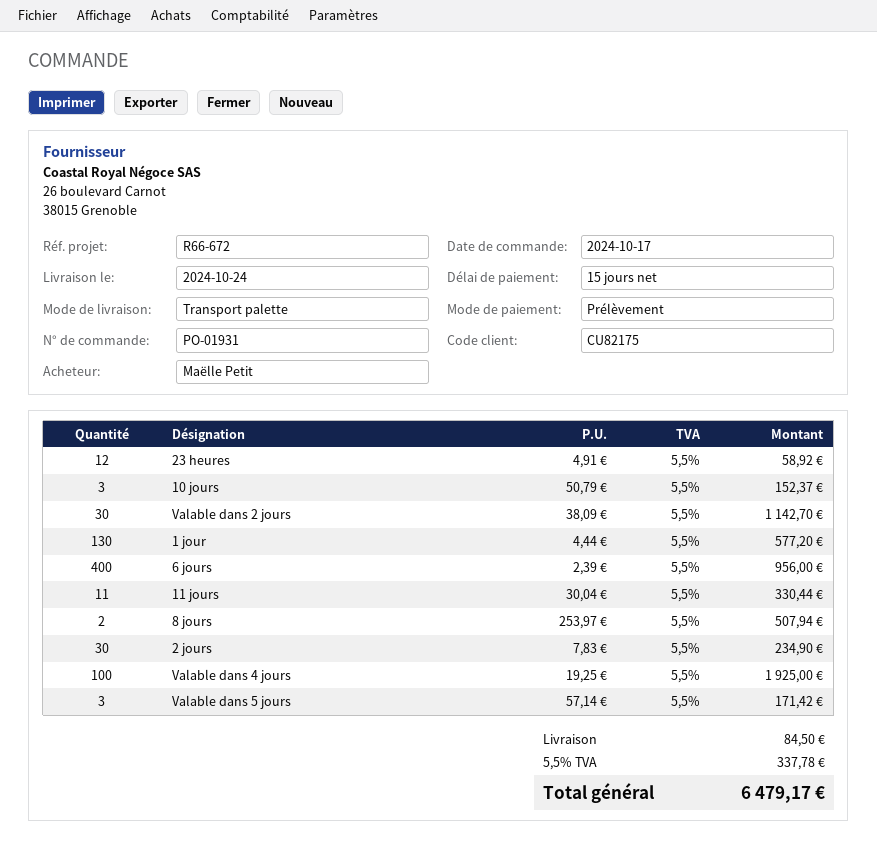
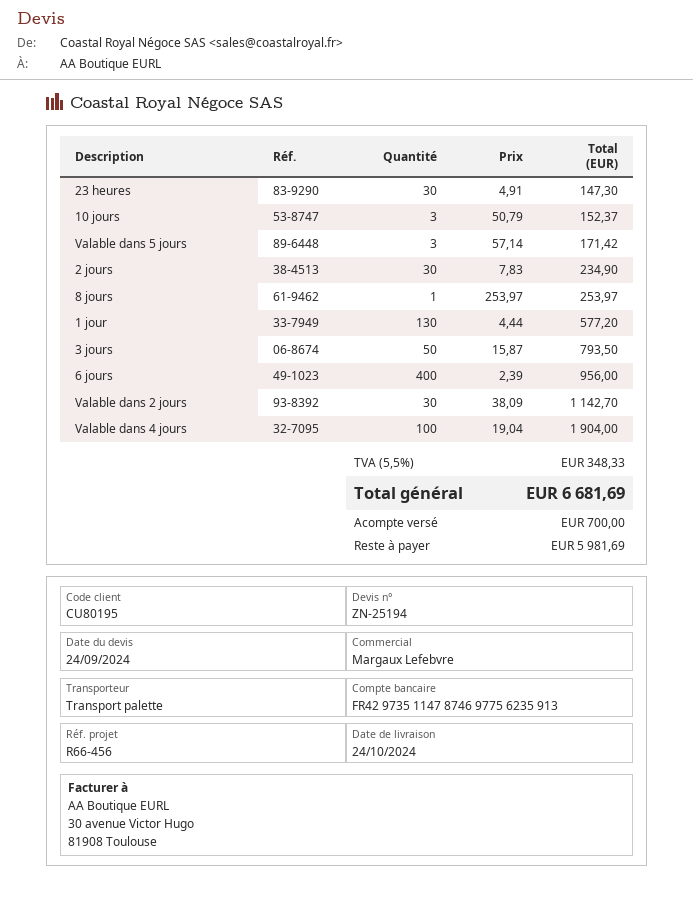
customer number: CU82175 -> CU80195
reference: R66-672 -> R66-456
23 heures: 12 x 4.91 = 58.92 -> 30 x 4.91 = 147.30
11 jours: 11 x 30.04 = 330.44 -> none
8 jours: 2 x 253.97 = 507.94 -> 1 x 253.97 = 253.97
Valable dans 4 jours: 100 x 19.25 = 1925.00 -> 100 x 19.04 = 1904.00
3 jours: none -> 50 x 15.87 = 793.50
shipping: 84.50 -> none
tax: 5.5% = 337.78 -> 5.5% = 348.33
total: 6479.17 -> 6681.69

